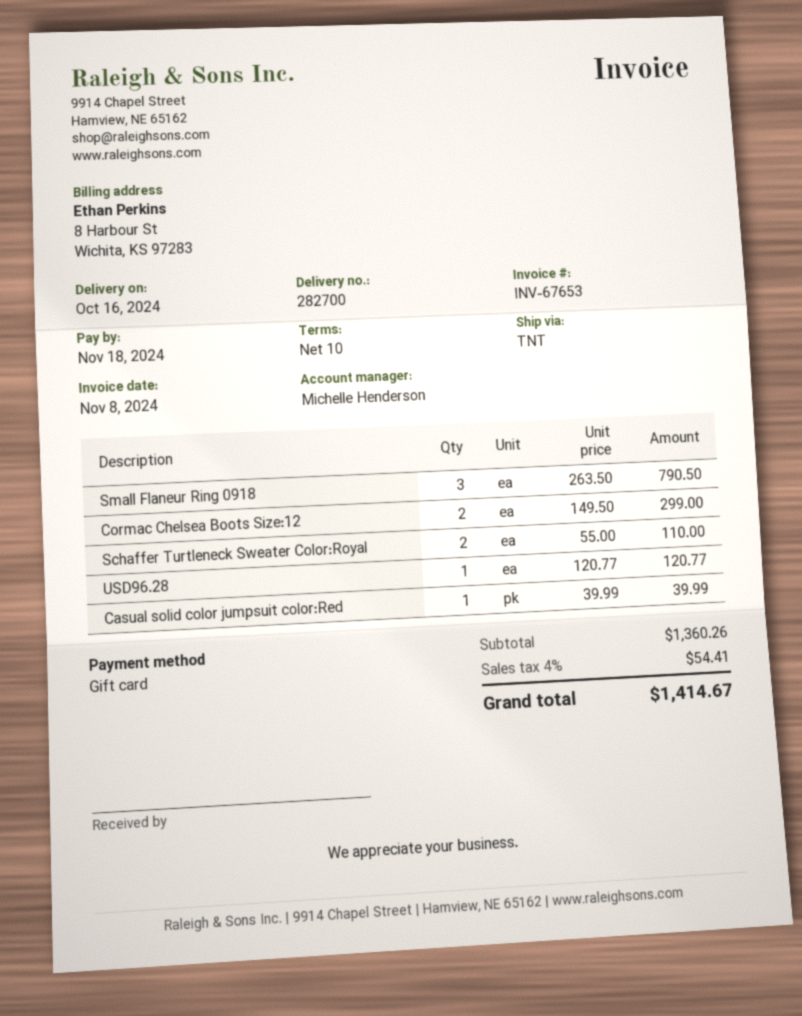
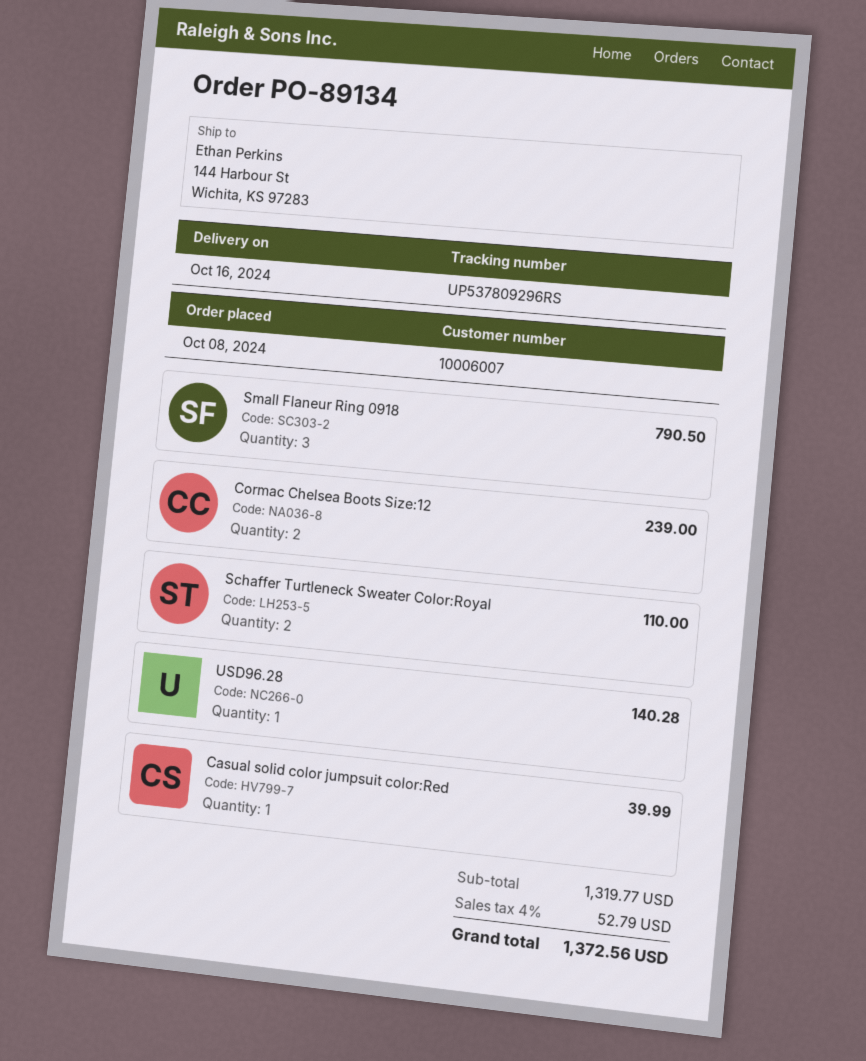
Cormac Chelsea Boots Size:12: 2 for 299.00 -> 2 for 239.00
USD96.28: 1 for 120.77 -> 1 for 140.28
subtotal: 1360.26 -> 1319.77
tax: 4% = 54.41 -> 4% = 52.79
total: 1414.67 -> 1372.56

